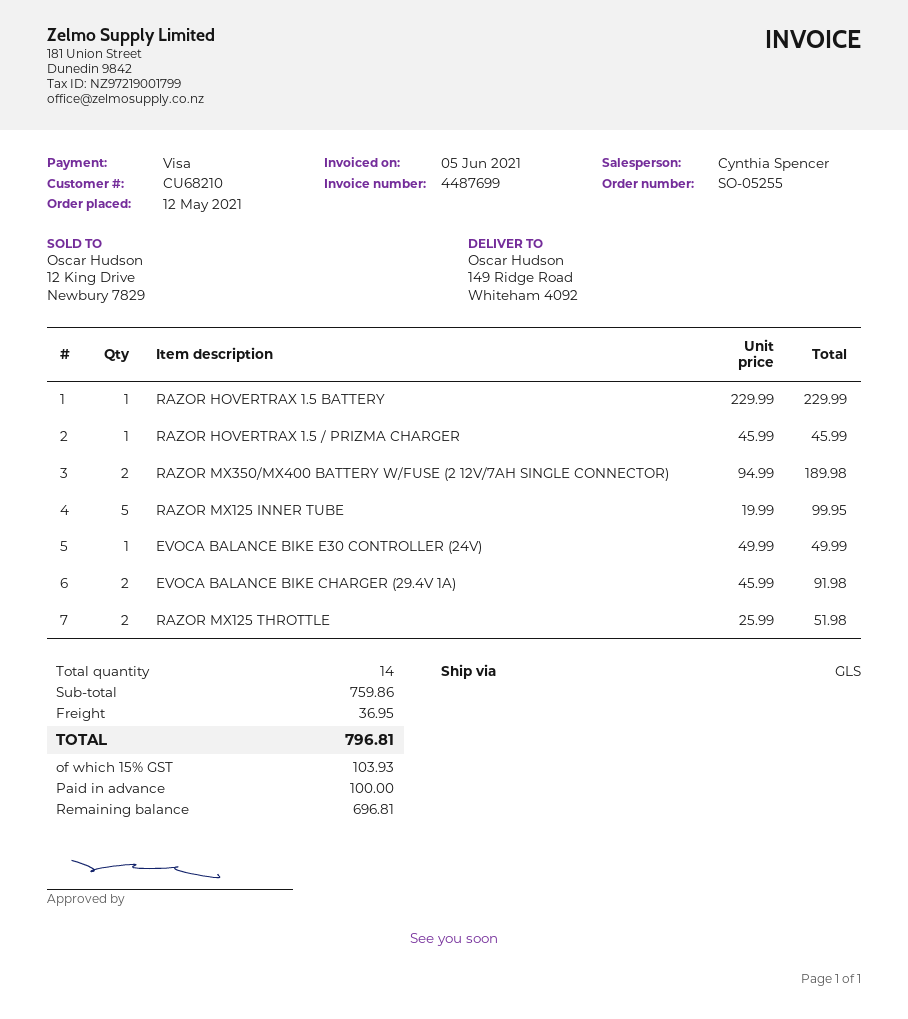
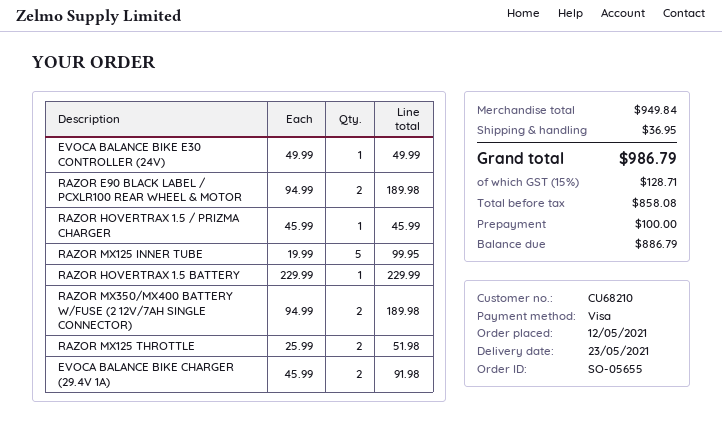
order number: SO-05255 -> SO-05655
RAZOR E90 BLACK LABEL / PCXLR100 REAR WHEEL & MOTOR: none -> 2 x 94.99 = 189.98
subtotal: 759.86 -> 949.84
tax: 15% = 103.93 -> 15% = 128.71
total: 796.81 -> 986.79
balance: 696.81 -> 886.79

